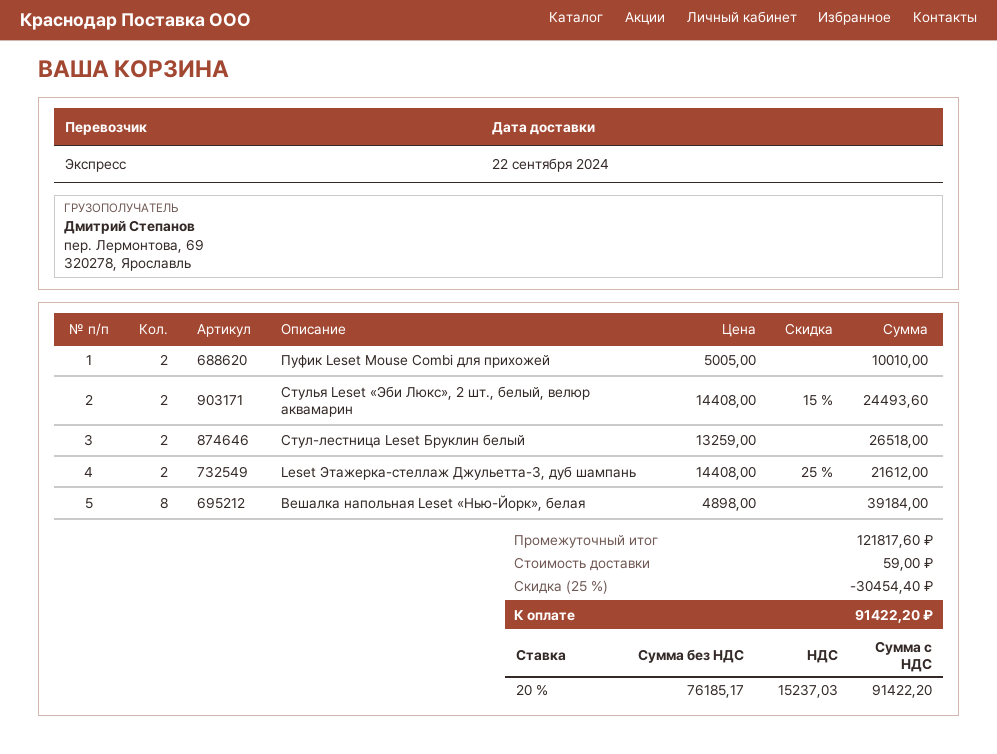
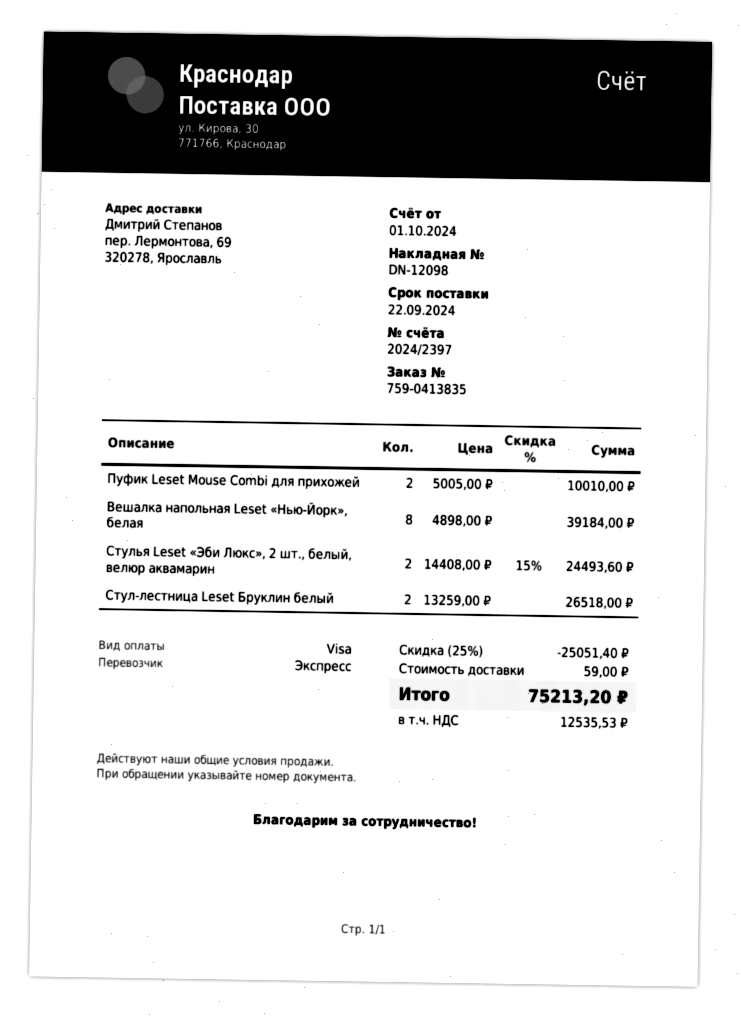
Leset Этажерка-стеллаж Джульетта-3, дуб шампань: 2 x 14408.00 - 25% = 21612.00 -> none
discount: 25% = 30454.40 -> 25% = 25051.40
tax: 15237.03 -> 12535.53
total: 91422.20 -> 75213.20

